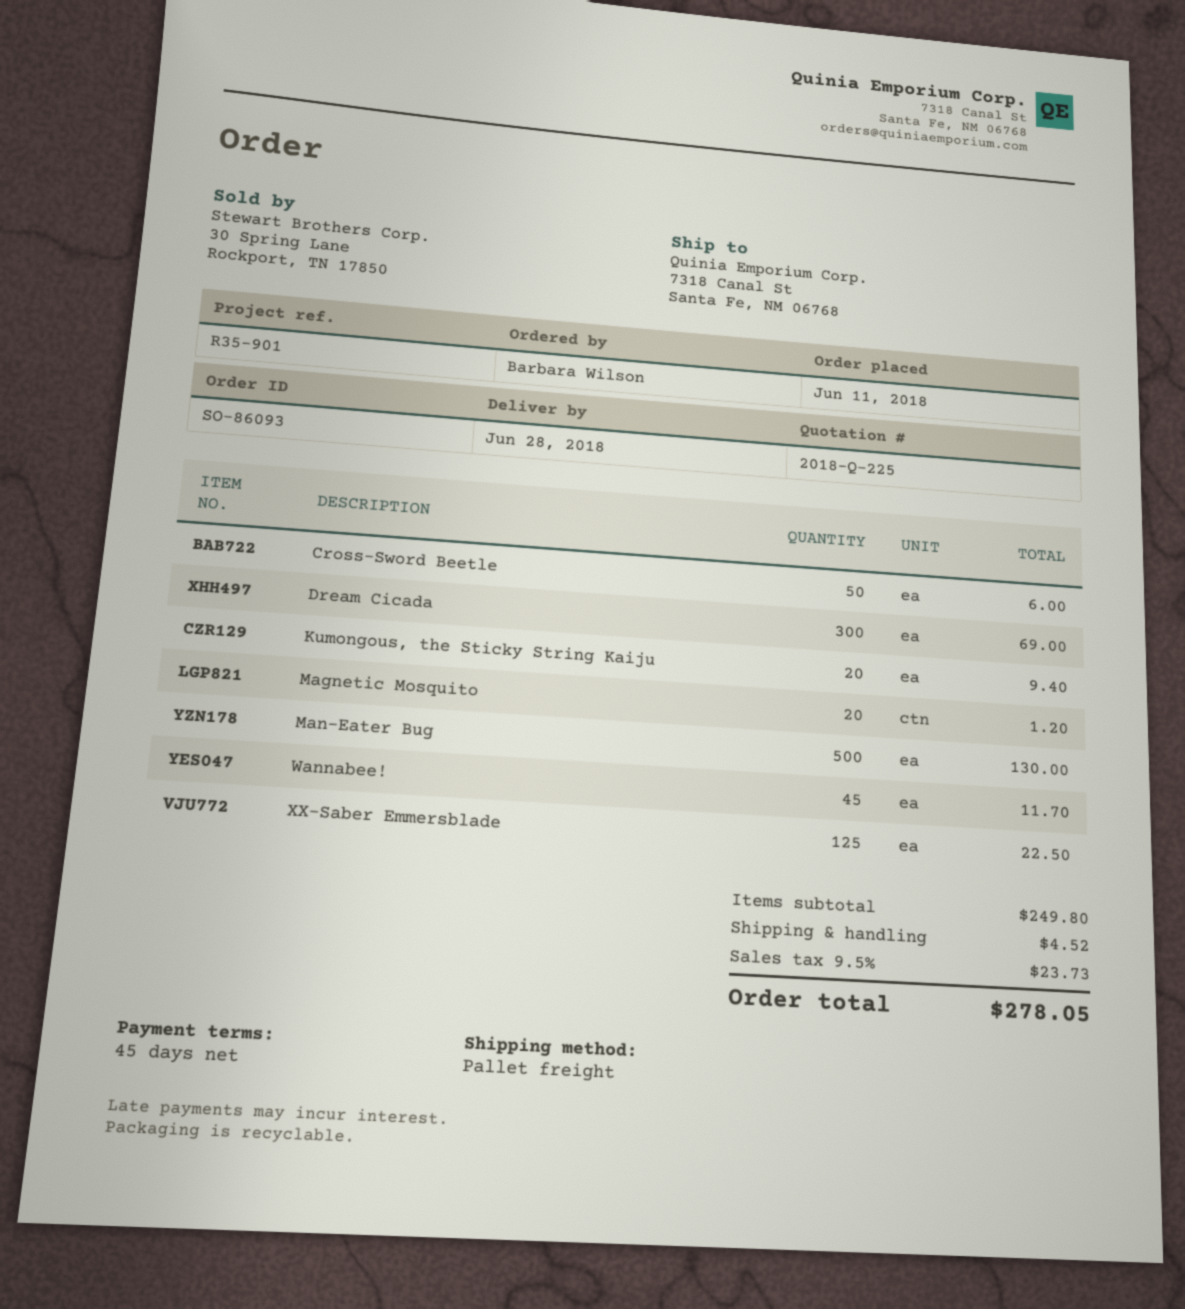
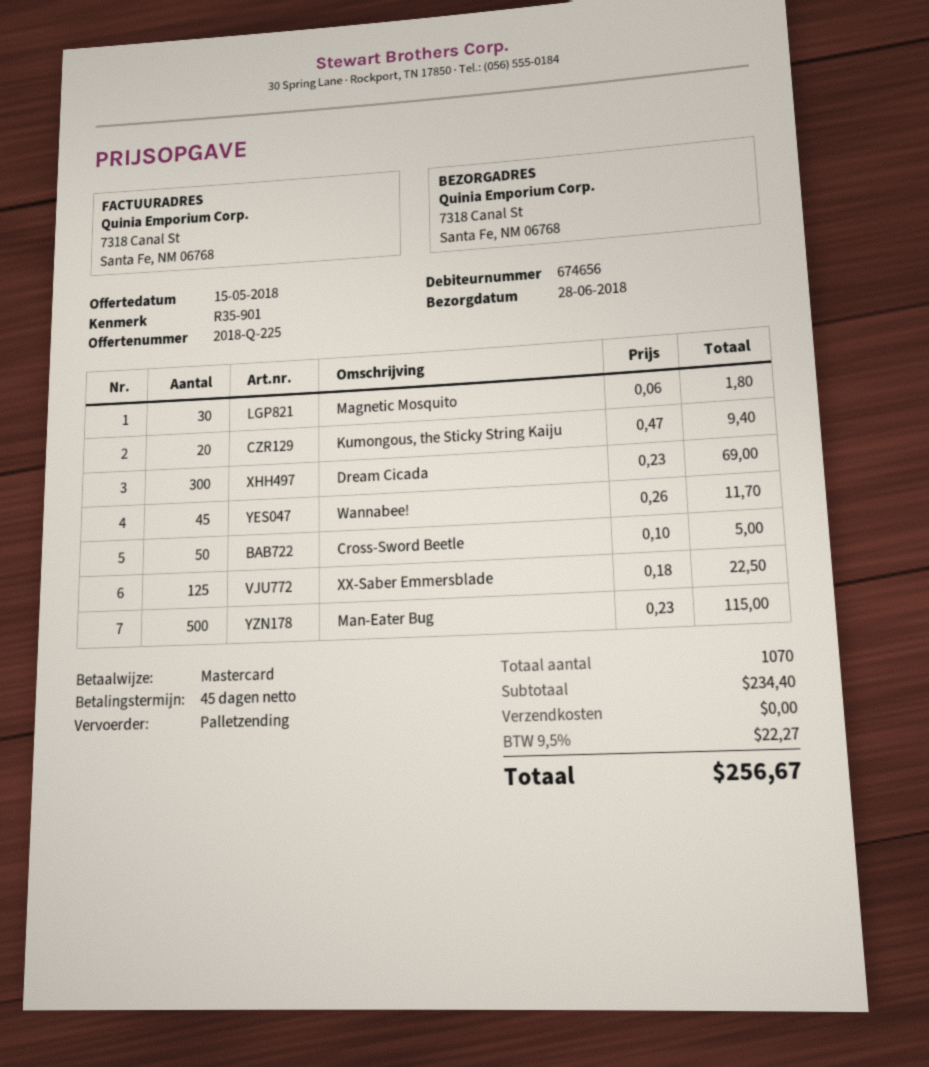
Cross-Sword Beetle: 50 for 6.00 -> 50 for 5.00
Magnetic Mosquito: 20 for 1.20 -> 30 for 1.80
Man-Eater Bug: 500 for 130.00 -> 500 for 115.00
subtotal: 249.80 -> 234.40
shipping: 4.52 -> 0.00
tax: 9.5% = 23.73 -> 9.5% = 22.27
total: 278.05 -> 256.67

